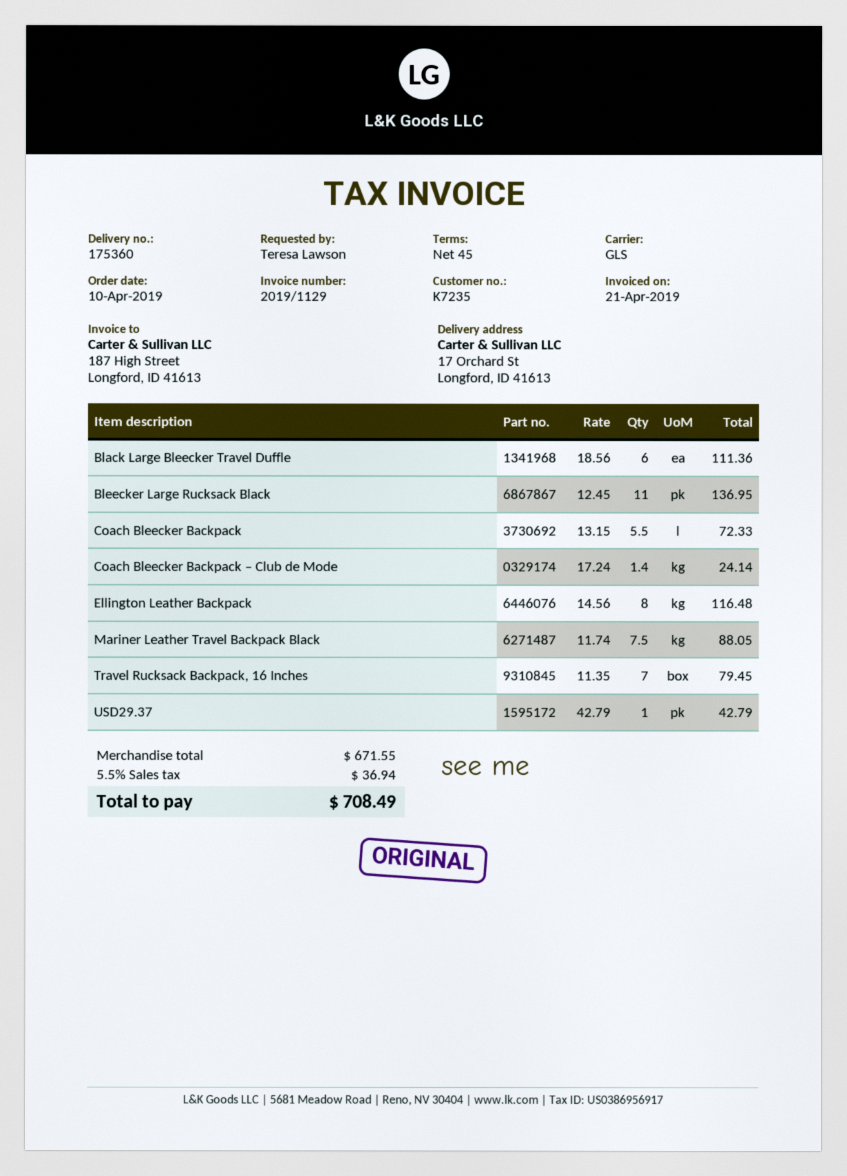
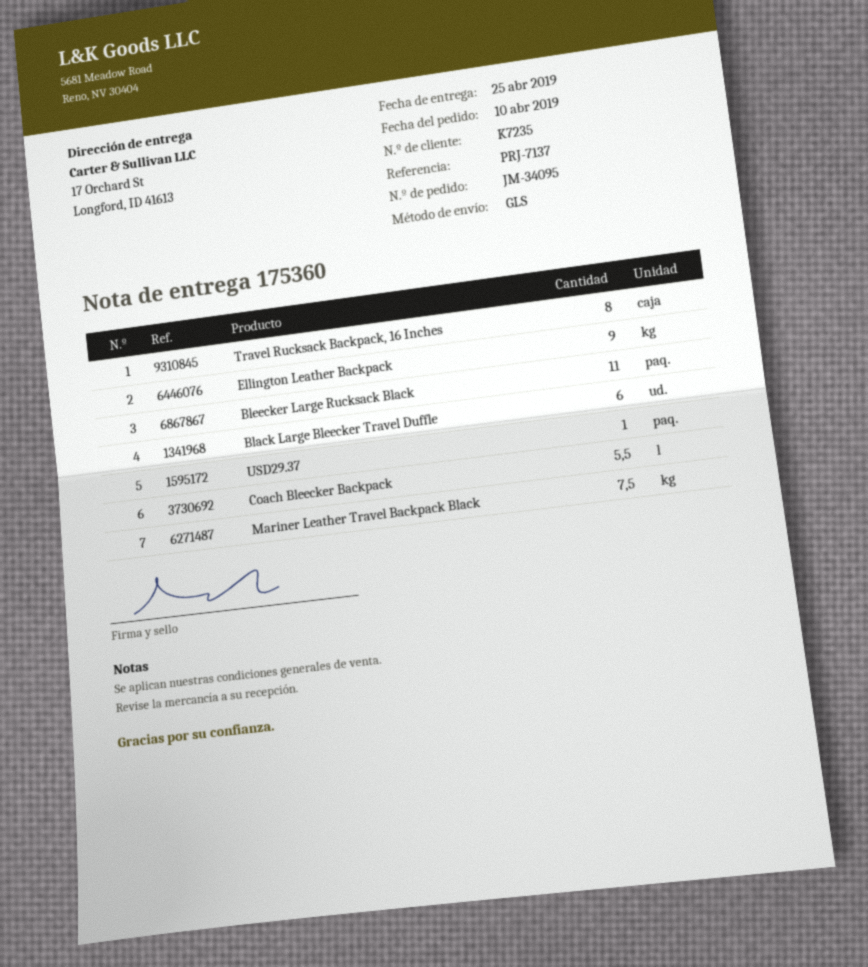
Coach Bleecker Backpack – Club de Mode: 1.4 -> none
Ellington Leather Backpack: 8 -> 9
Travel Rucksack Backpack, 16 Inches: 7 -> 8

